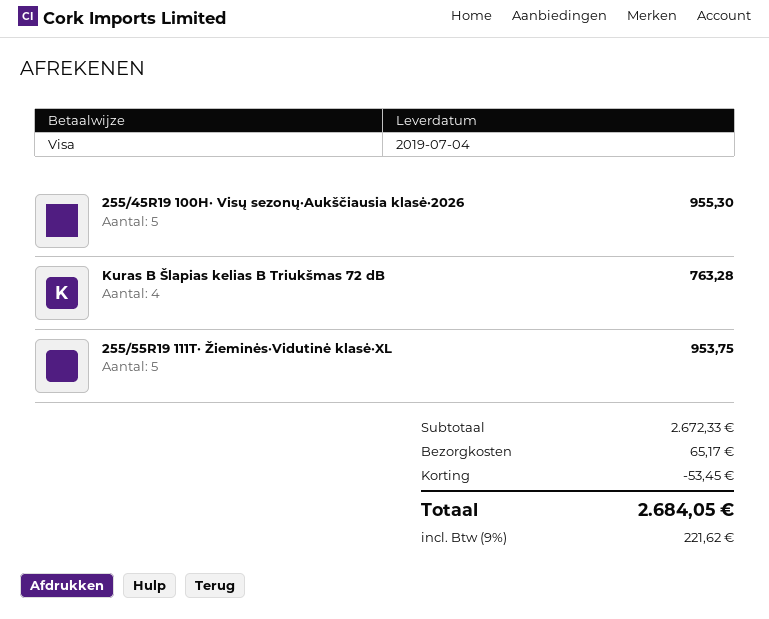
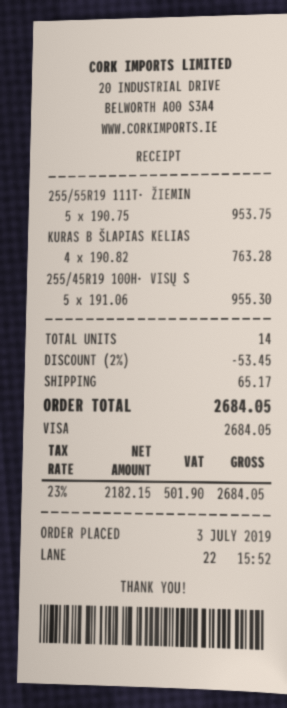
tax: 9% = 221.62 -> 23% = 501.90

